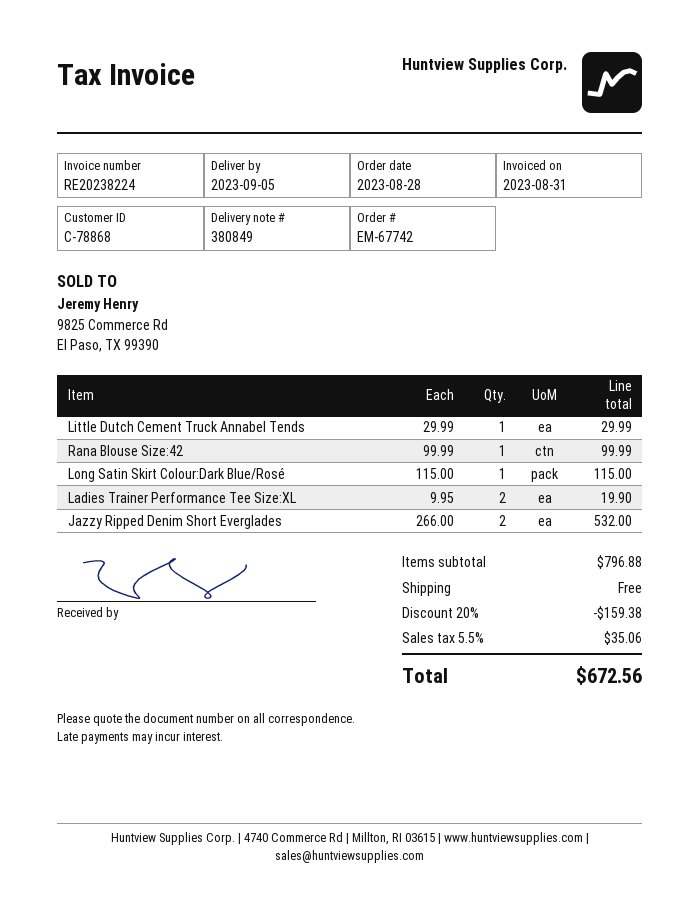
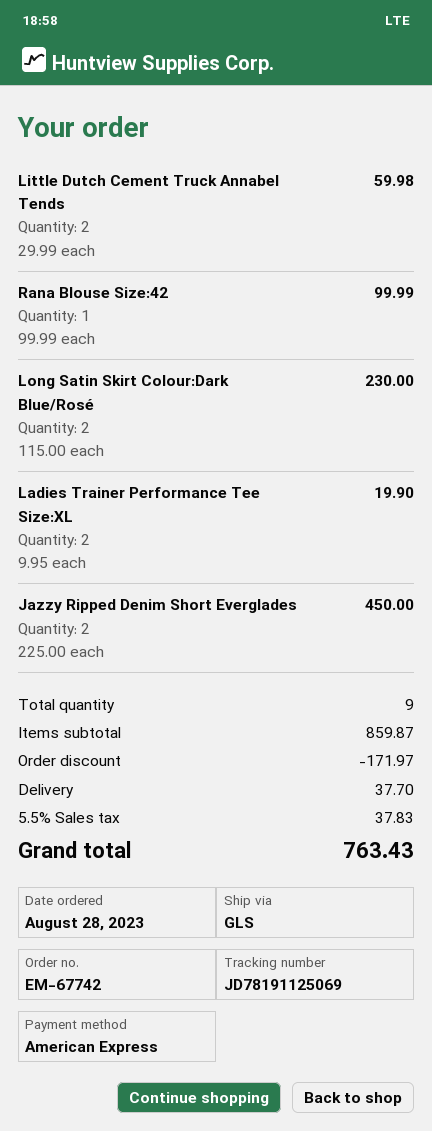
Little Dutch Cement Truck Annabel Tends: 1 x 29.99 = 29.99 -> 2 x 29.99 = 59.98
Long Satin Skirt Colour:Dark Blue/Rosé: 1 x 115.00 = 115.00 -> 2 x 115.00 = 230.00
Jazzy Ripped Denim Short Everglades: 2 x 266.00 = 532.00 -> 2 x 225.00 = 450.00
subtotal: 796.88 -> 859.87
discount: 159.38 -> 171.97
shipping: 0.00 -> 37.70
tax: 5.5% = 35.06 -> 5.5% = 37.83
total: 672.56 -> 763.43

